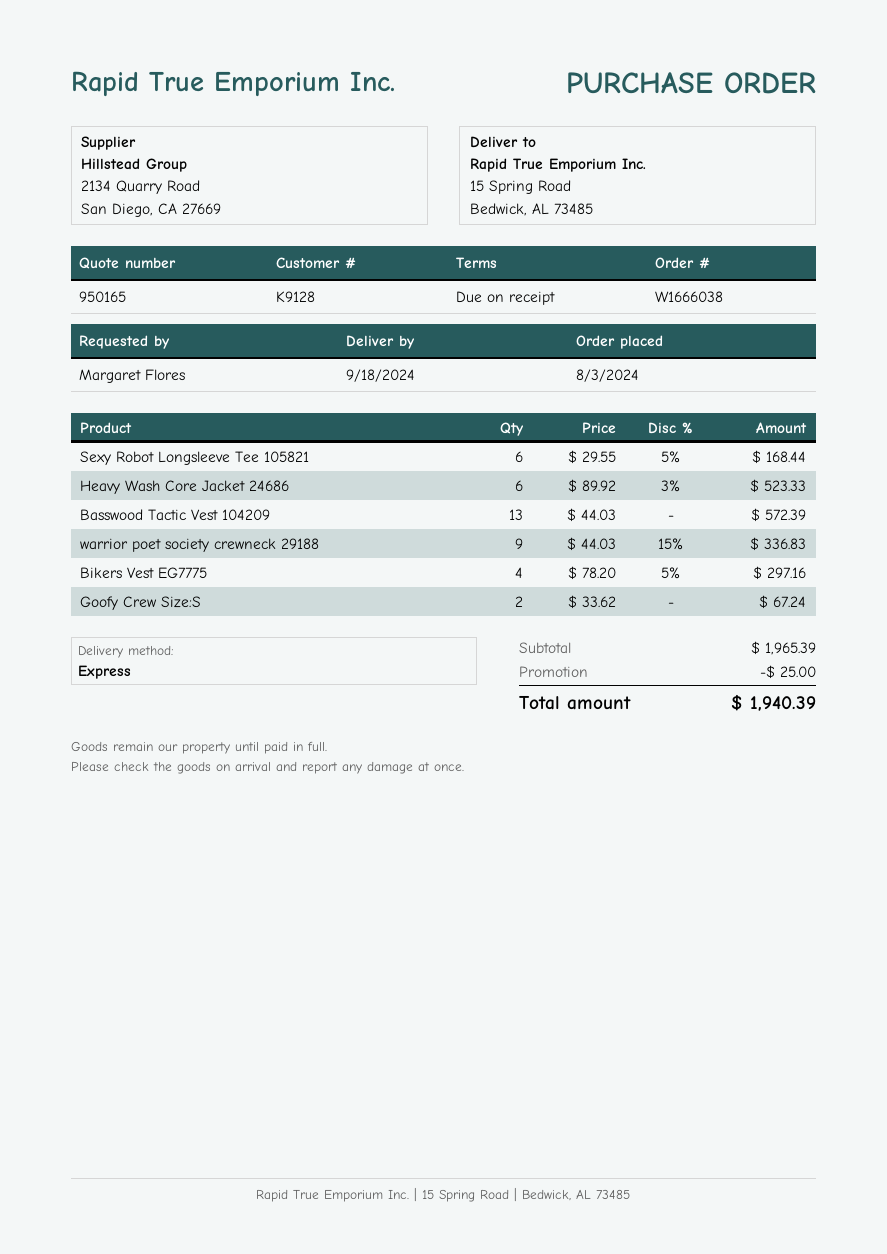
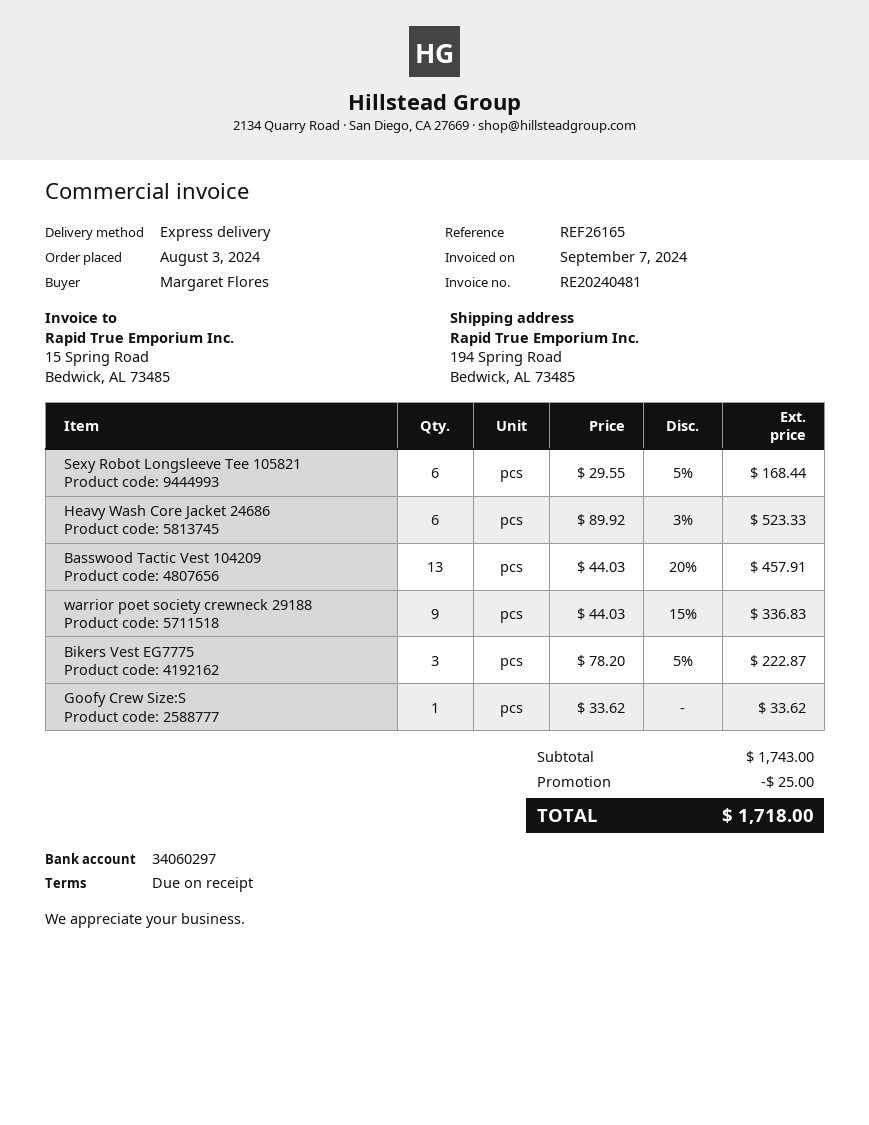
ship to: 15 Spring Road, Bedwick, AL 73485 -> 194 Spring Road, Bedwick, AL 73485
Basswood Tactic Vest 104209: 13 x 44.03 = 572.39 -> 13 x 44.03 - 20% = 457.91
Bikers Vest EG7775: 4 x 78.20 - 5% = 297.16 -> 3 x 78.20 - 5% = 222.87
Goofy Crew Size:S: 2 x 33.62 = 67.24 -> 1 x 33.62 = 33.62
subtotal: 1965.39 -> 1743.00
total: 1940.39 -> 1718.00

